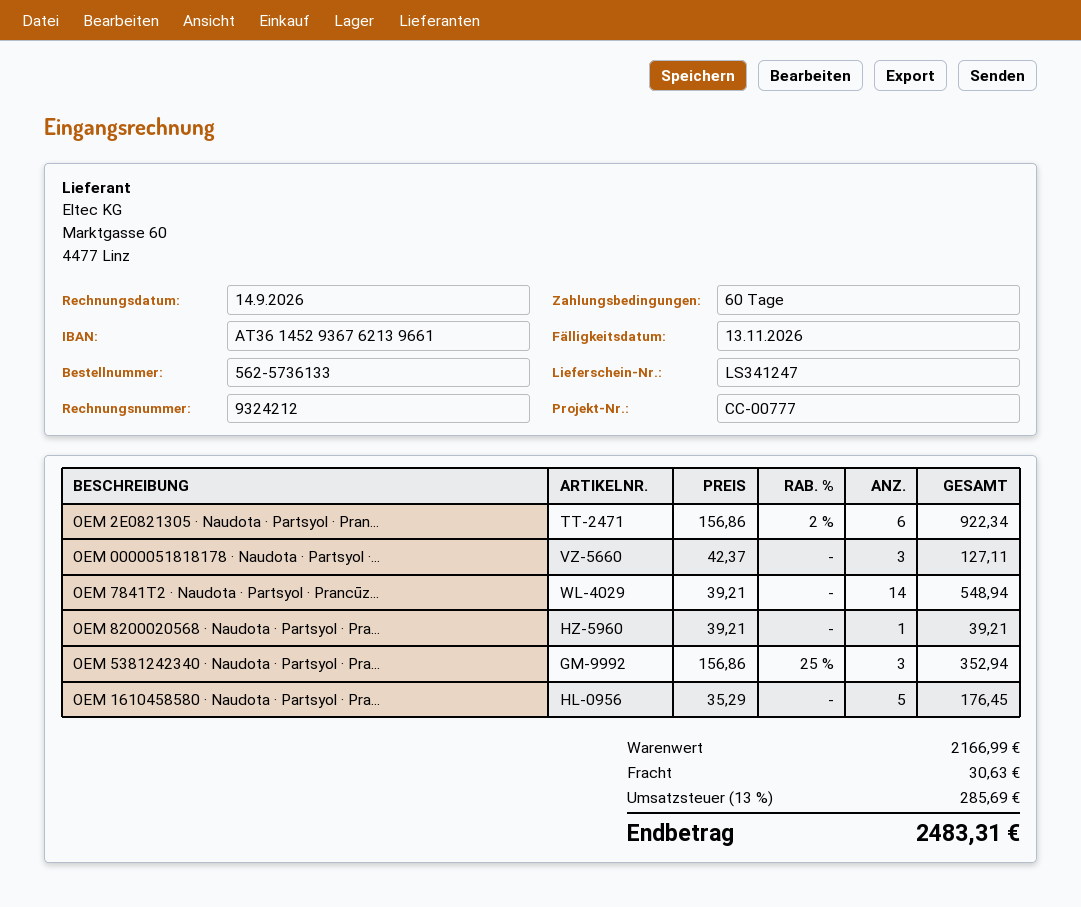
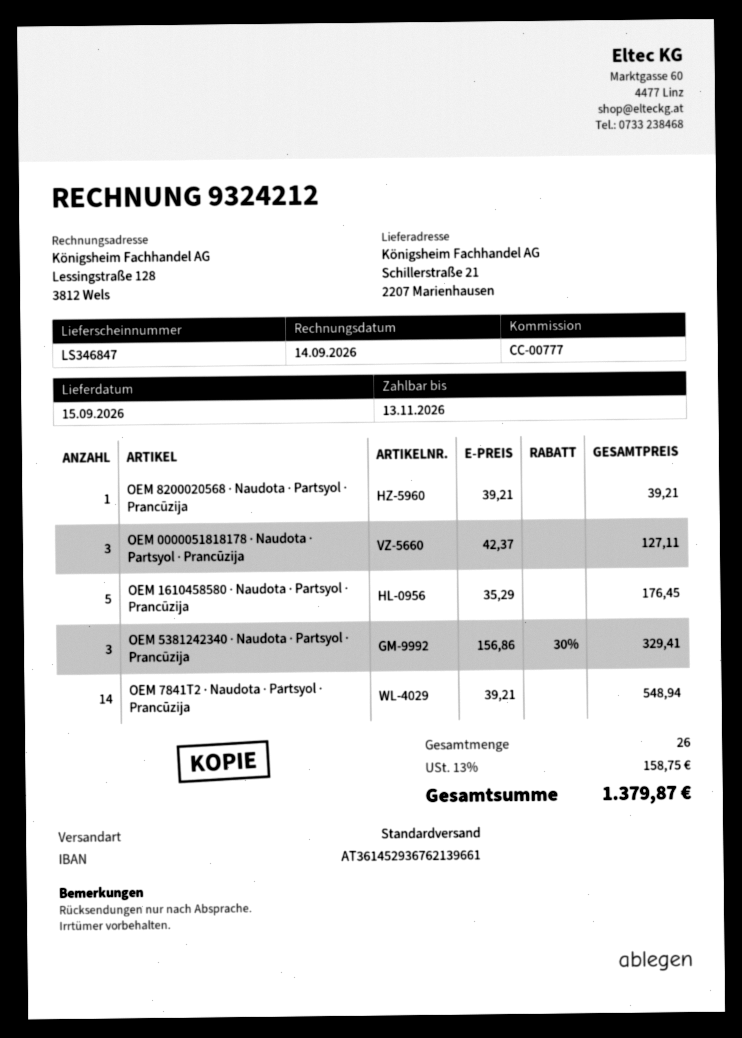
delivery note number: LS341247 -> LS346847
OEM 2E0821305 · Naudota · Partsyol · Pran...: 6 x 156.86 - 2% = 922.34 -> none
OEM 5381242340 · Naudota · Partsyol · Pra...: 3 x 156.86 - 25% = 352.94 -> 3 x 156.86 - 30% = 329.41
shipping: 30.63 -> none
tax: 13% = 285.69 -> 13% = 158.75
total: 2483.31 -> 1379.87

